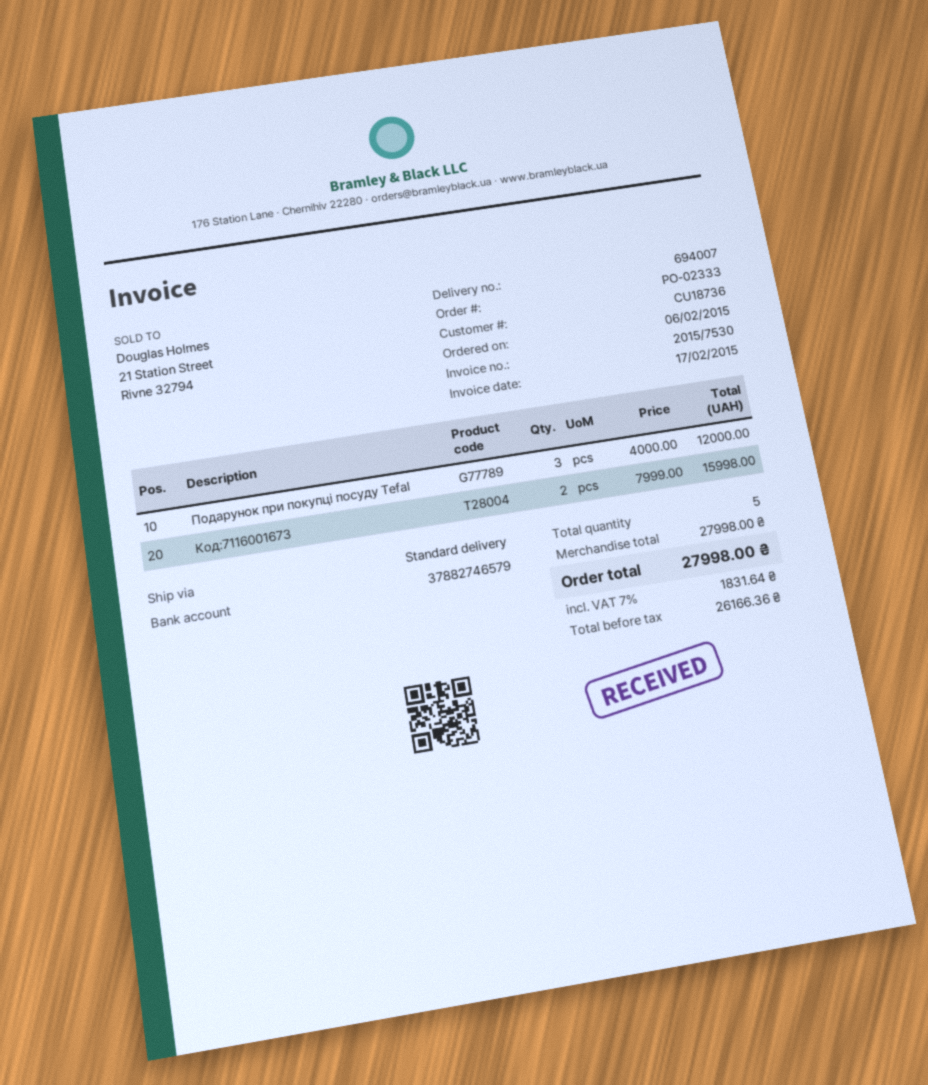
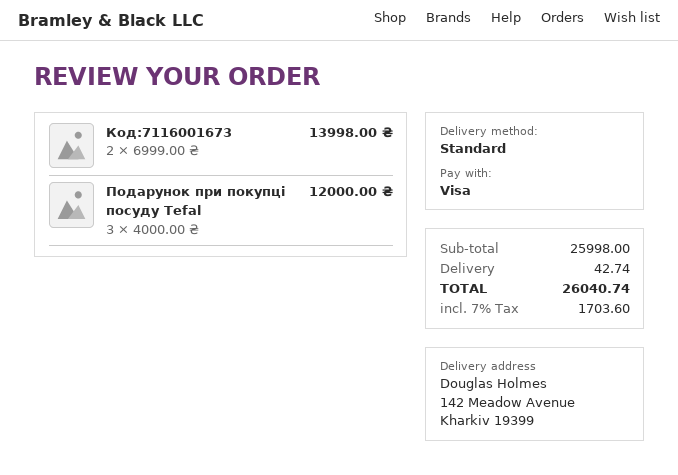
Код:7116001673: 2 x 7999.00 = 15998.00 -> 2 x 6999.00 = 13998.00
subtotal: 27998.00 -> 25998.00
shipping: none -> 42.74
tax: 7% = 1831.64 -> 7% = 1703.60
total: 27998.00 -> 26040.74

